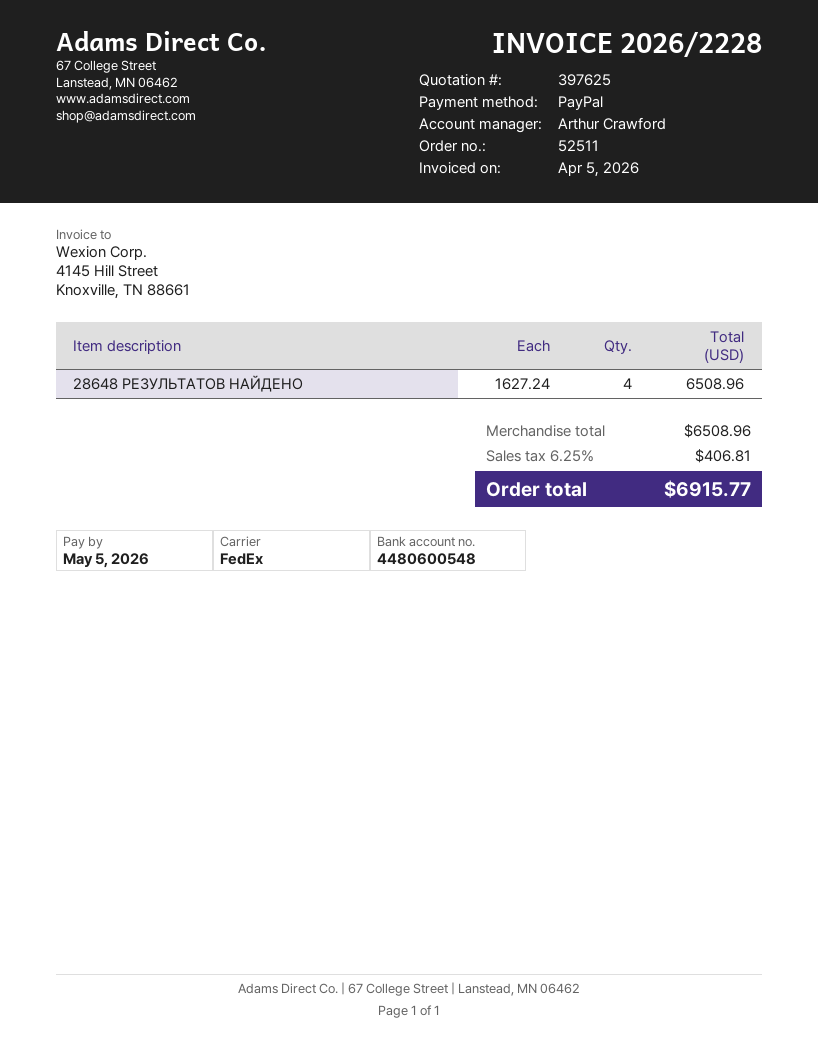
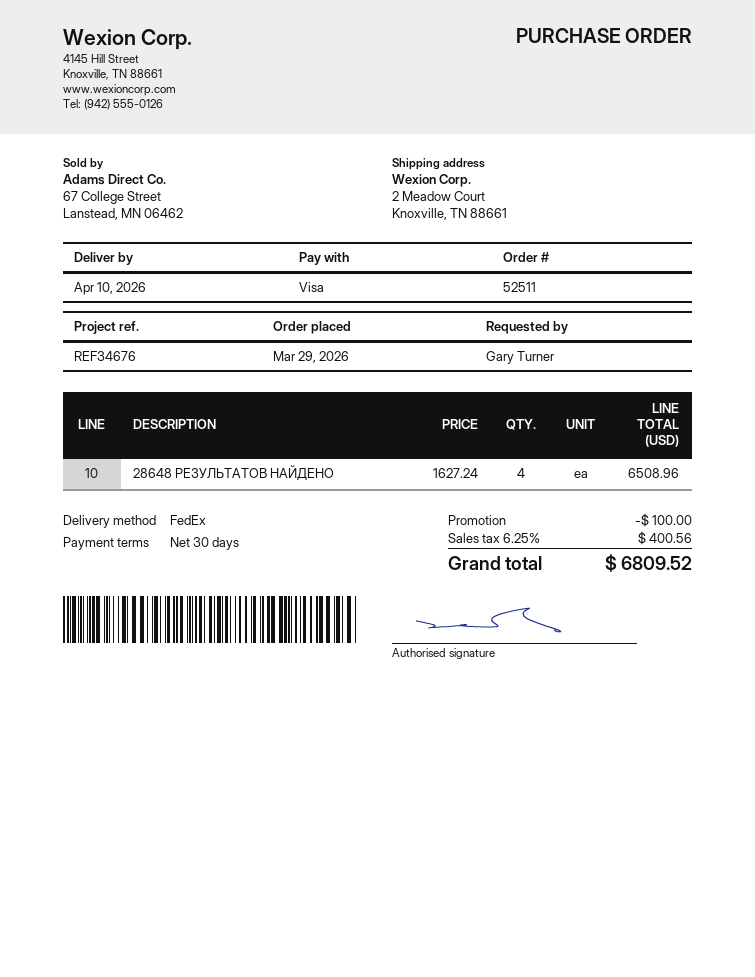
payment method: PayPal -> Visa
discount: none -> 100.00
tax: 6.25% = 406.81 -> 6.25% = 400.56
total: 6915.77 -> 6809.52

